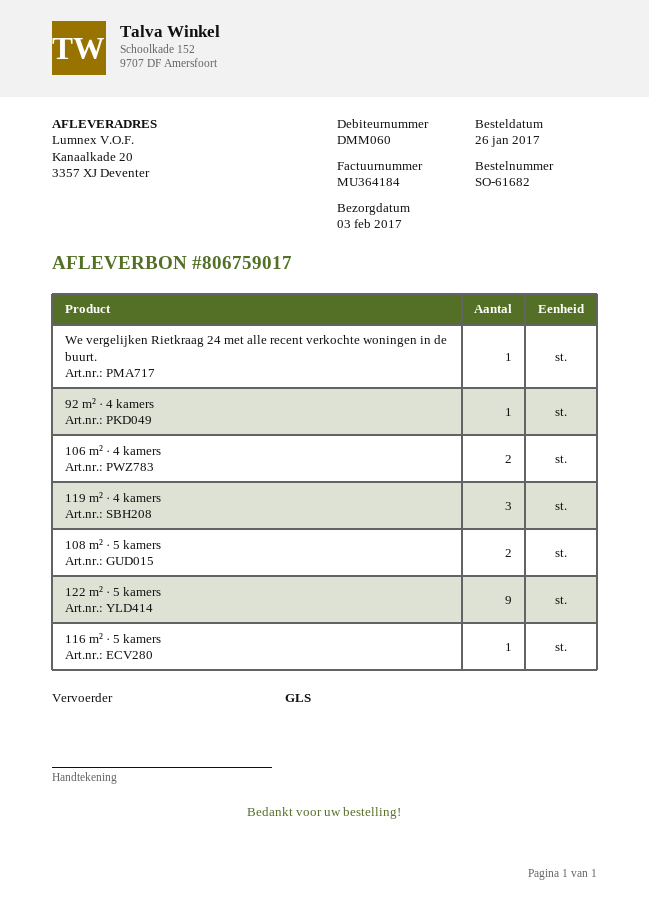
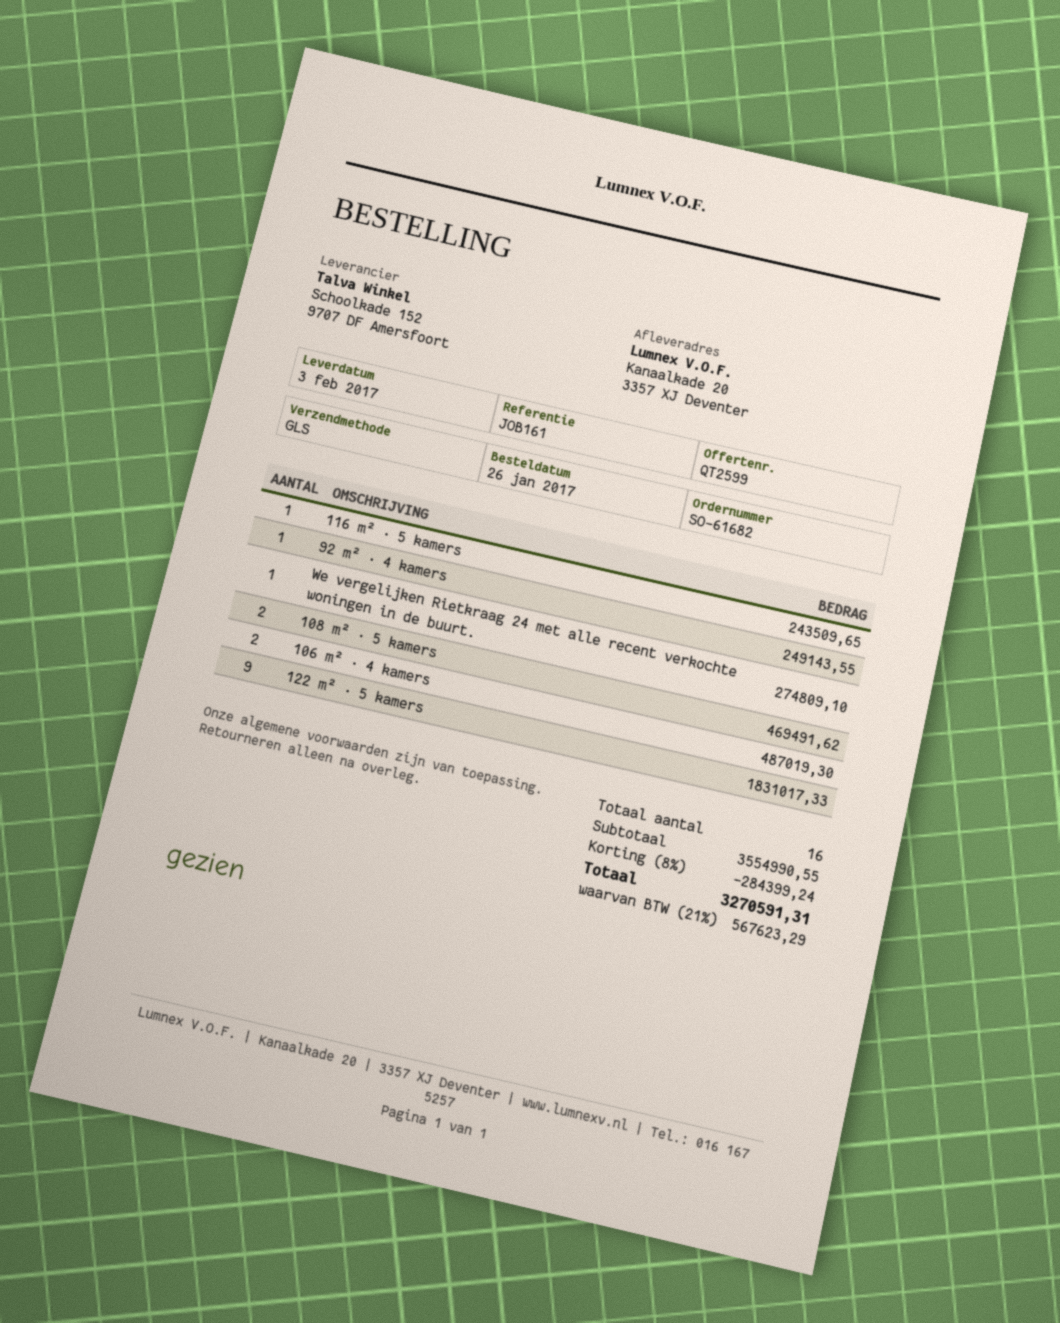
119 m² · 4 kamers: 3 -> none

